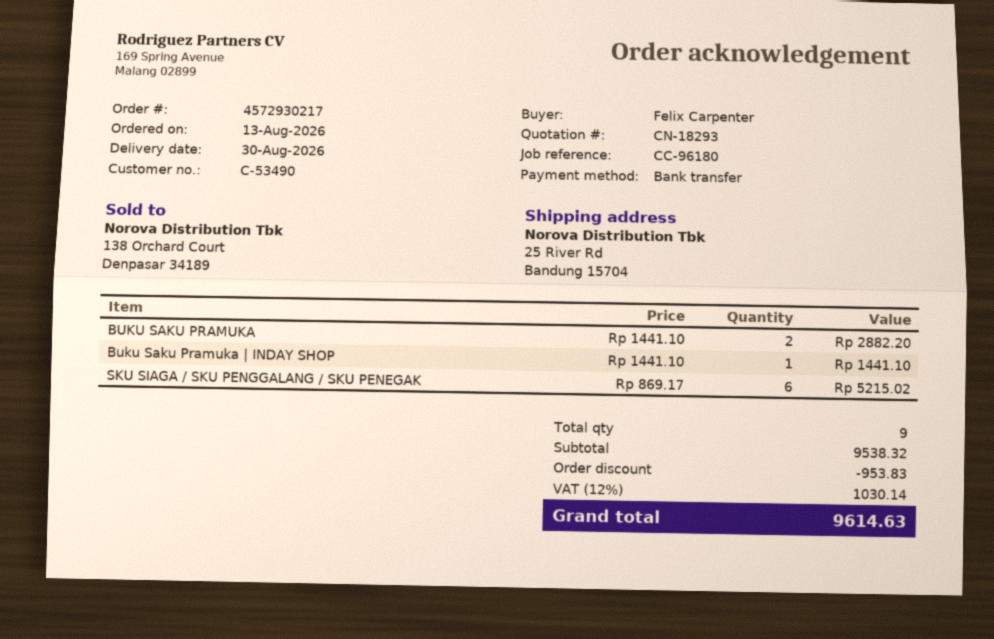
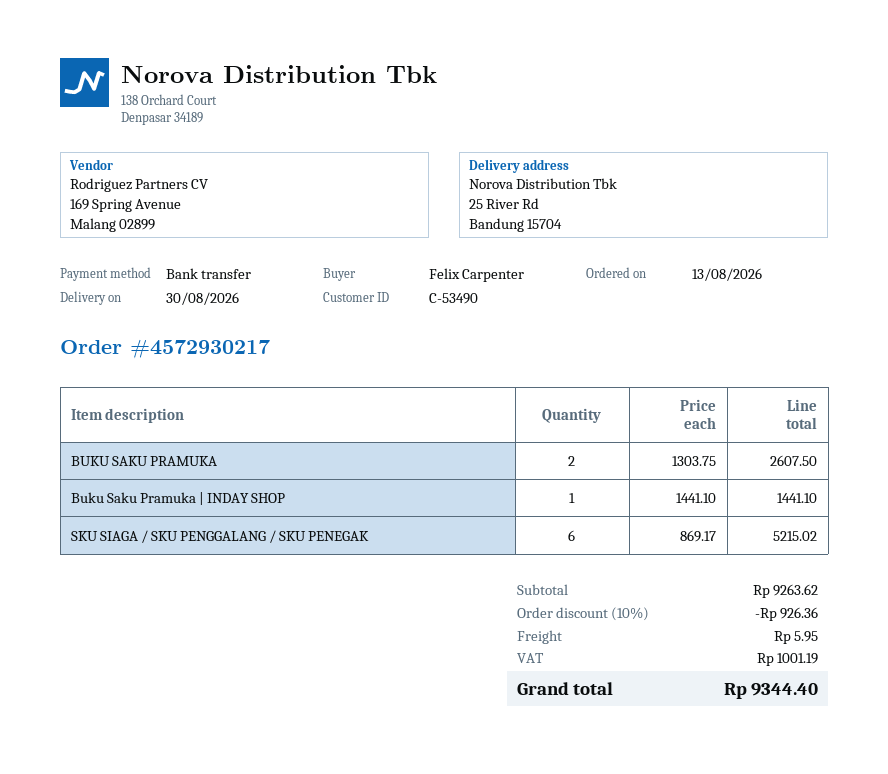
BUKU SAKU PRAMUKA: 2 x 1441.10 = 2882.20 -> 2 x 1303.75 = 2607.50
subtotal: 9538.32 -> 9263.62
discount: 953.83 -> 926.36
shipping: none -> 5.95
tax: 1030.14 -> 1001.19
total: 9614.63 -> 9344.40

